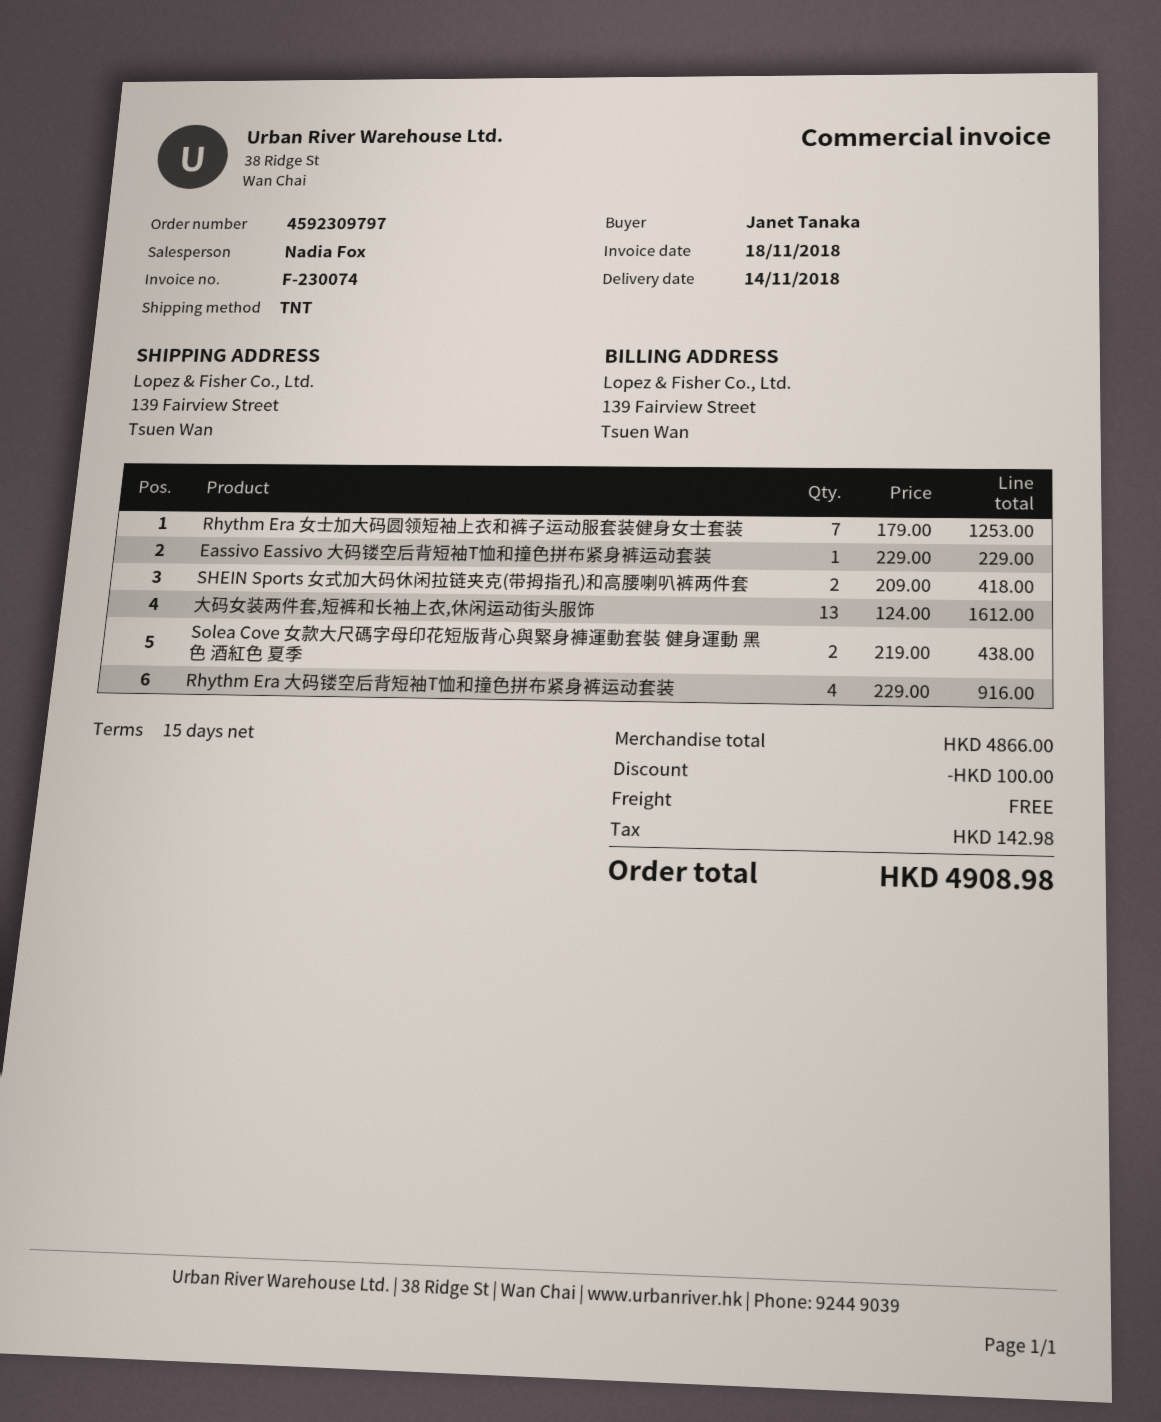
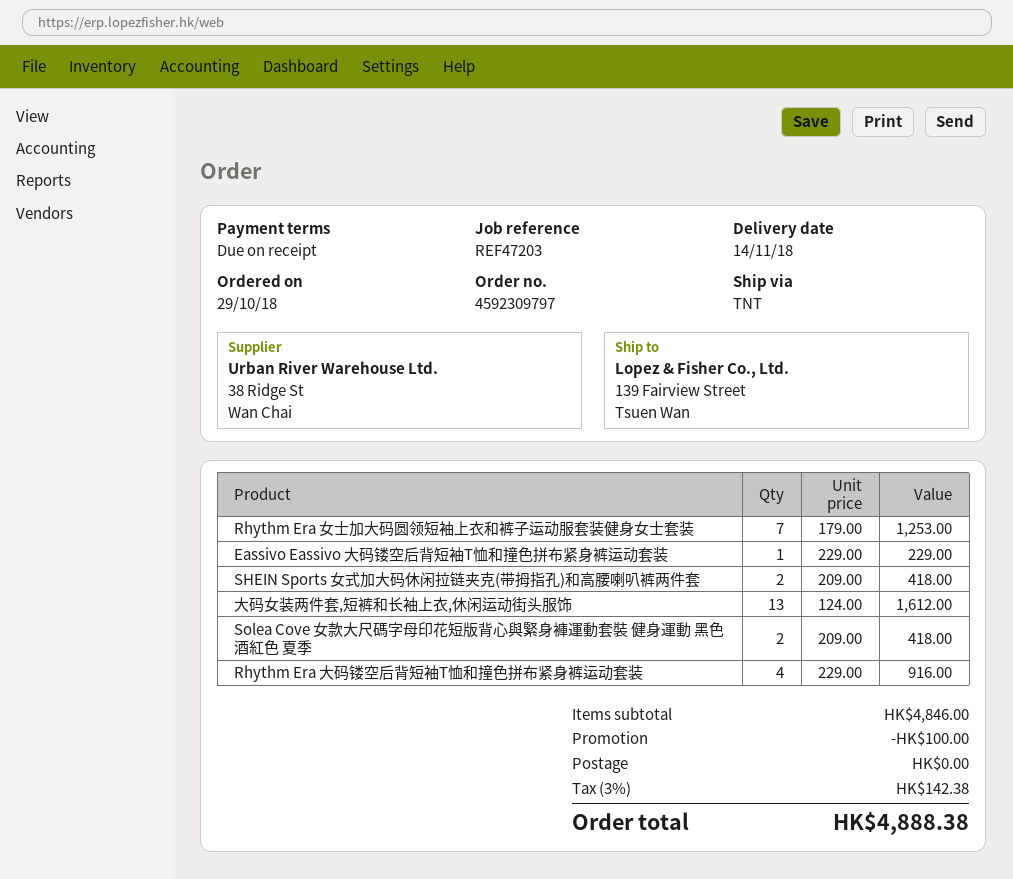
payment terms: 15 days -> on receipt
Solea Cove 女款大尺碼字母印花短版背心與緊身褲運動套裝 健身運動 黑色 酒紅色 夏季: 2 x 219.00 = 438.00 -> 2 x 209.00 = 418.00
subtotal: 4866.00 -> 4846.00
tax: 142.98 -> 142.38
total: 4908.98 -> 4888.38

